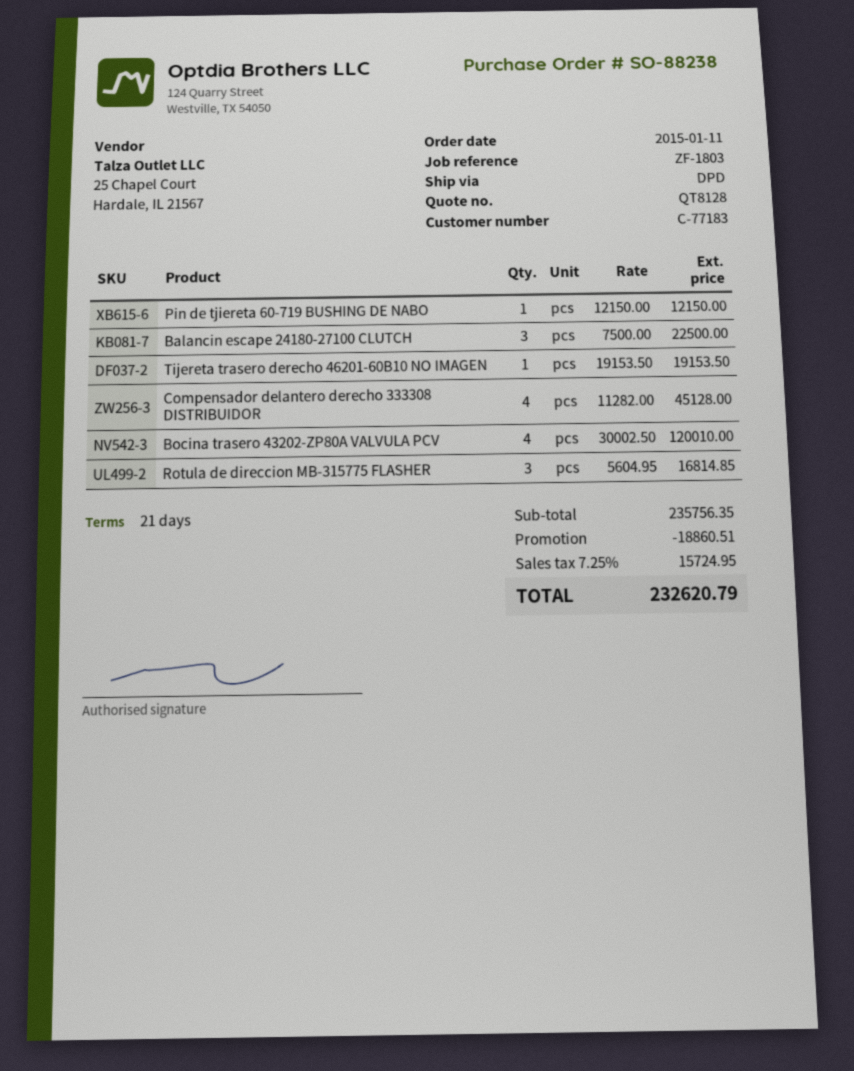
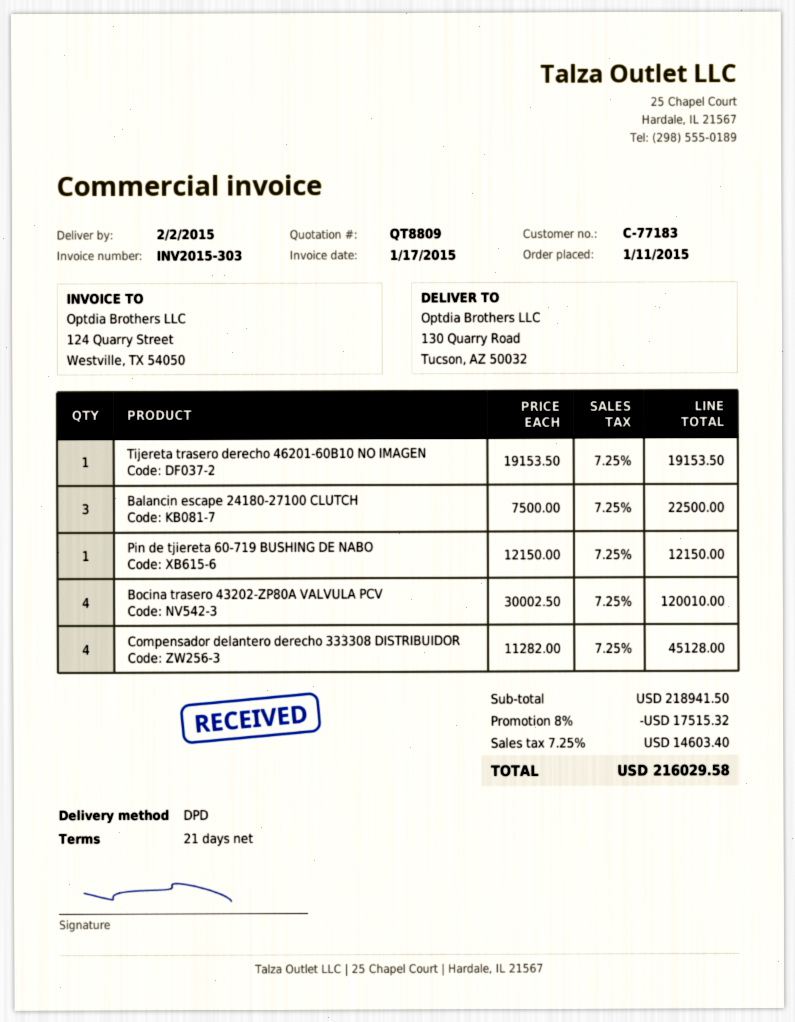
quote number: QT8128 -> QT8809
Rotula de direccion MB-315775 FLASHER: 3 x 5604.95 = 16814.85 -> none
subtotal: 235756.35 -> 218941.50
discount: 18860.51 -> 17515.32
tax: 7.25% = 15724.95 -> 7.25% = 14603.40
total: 232620.79 -> 216029.58

